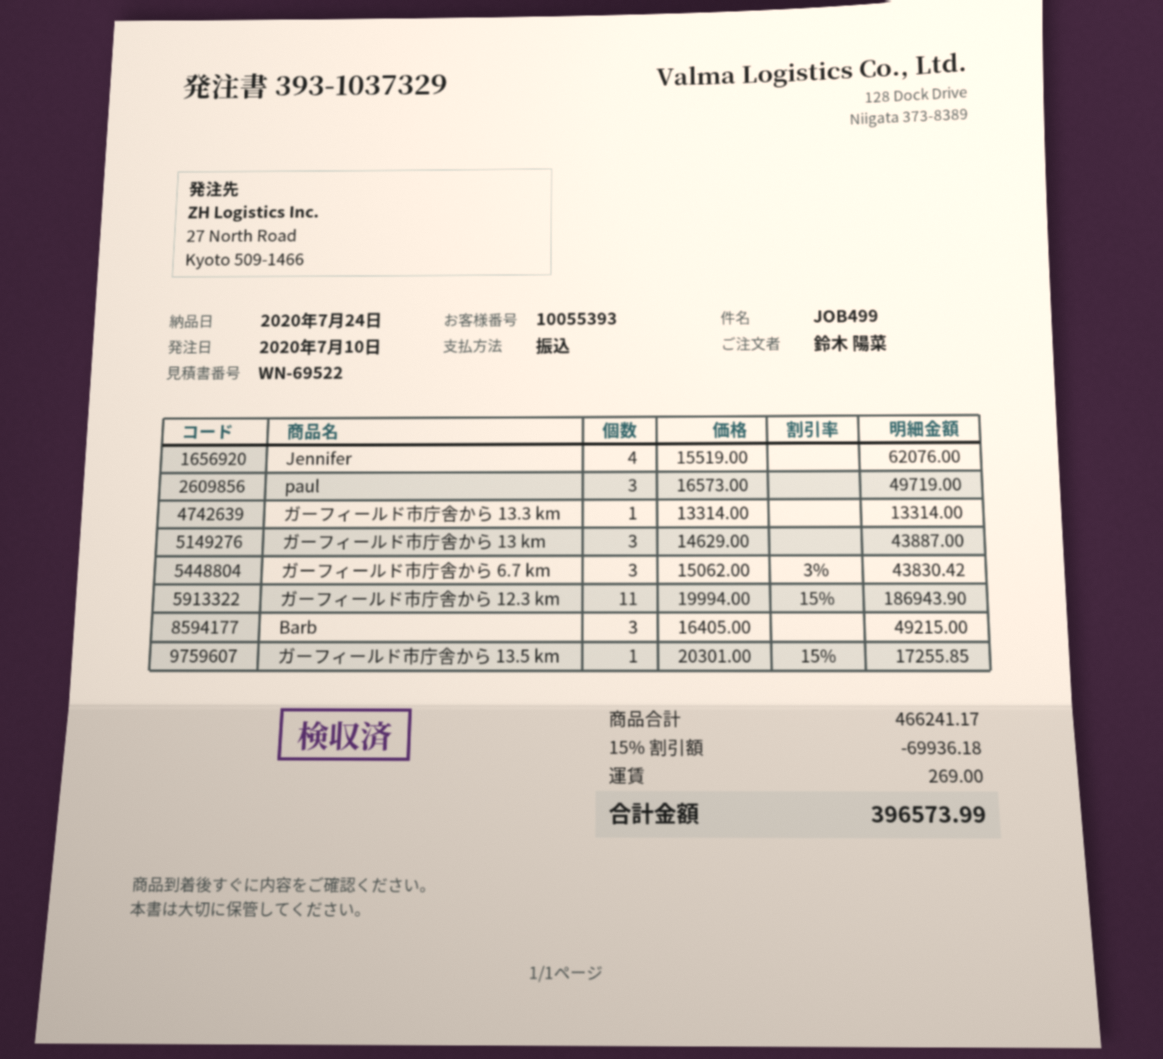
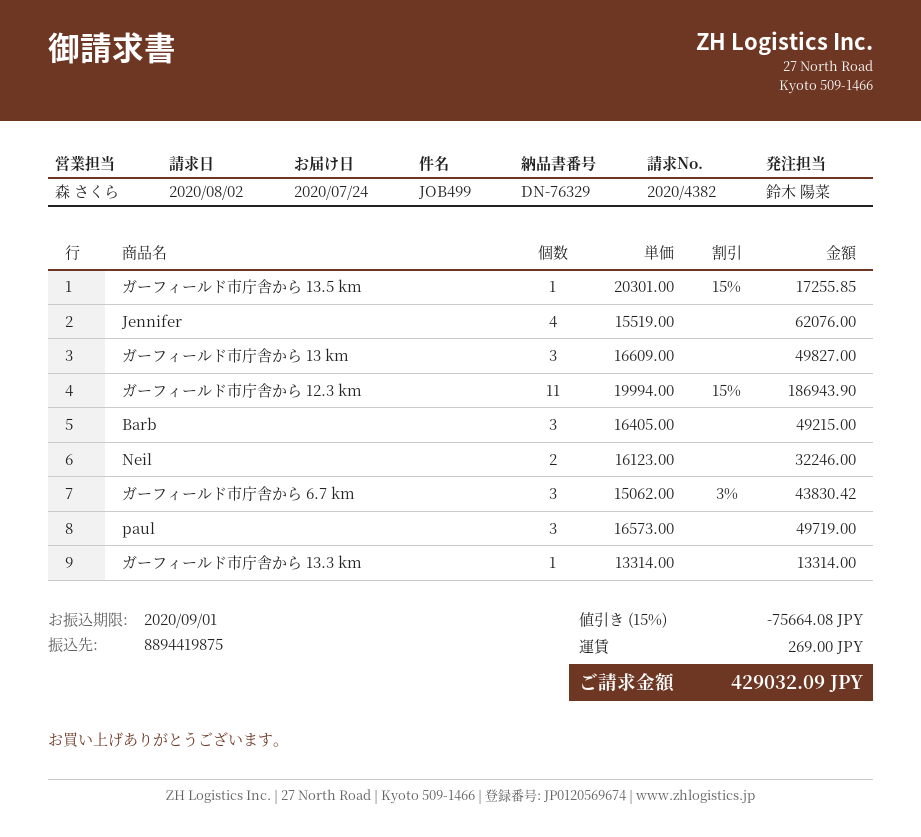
ガーフィールド市庁舎から 13 km: 3 x 14629.00 = 43887.00 -> 3 x 16609.00 = 49827.00
Neil: none -> 2 x 16123.00 = 32246.00
discount: 15% = 69936.18 -> 15% = 75664.08
total: 396573.99 -> 429032.09

